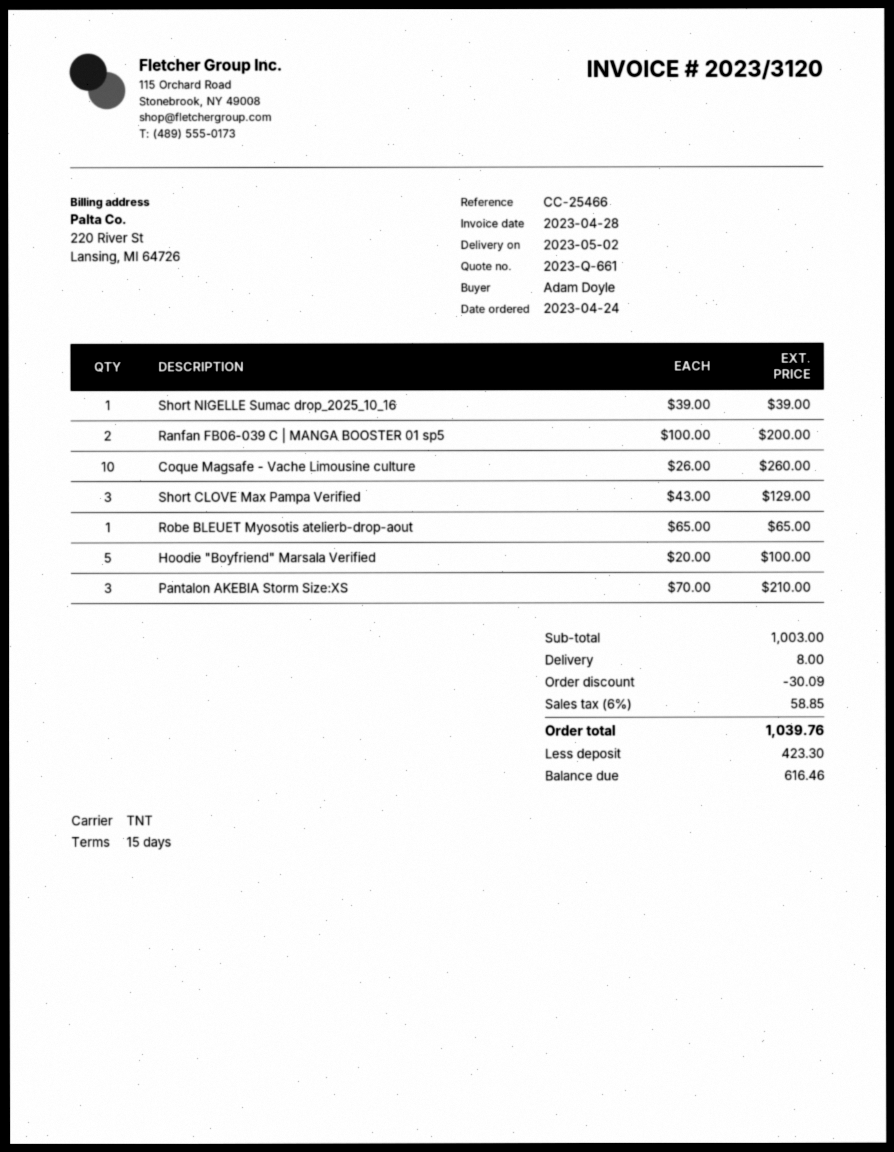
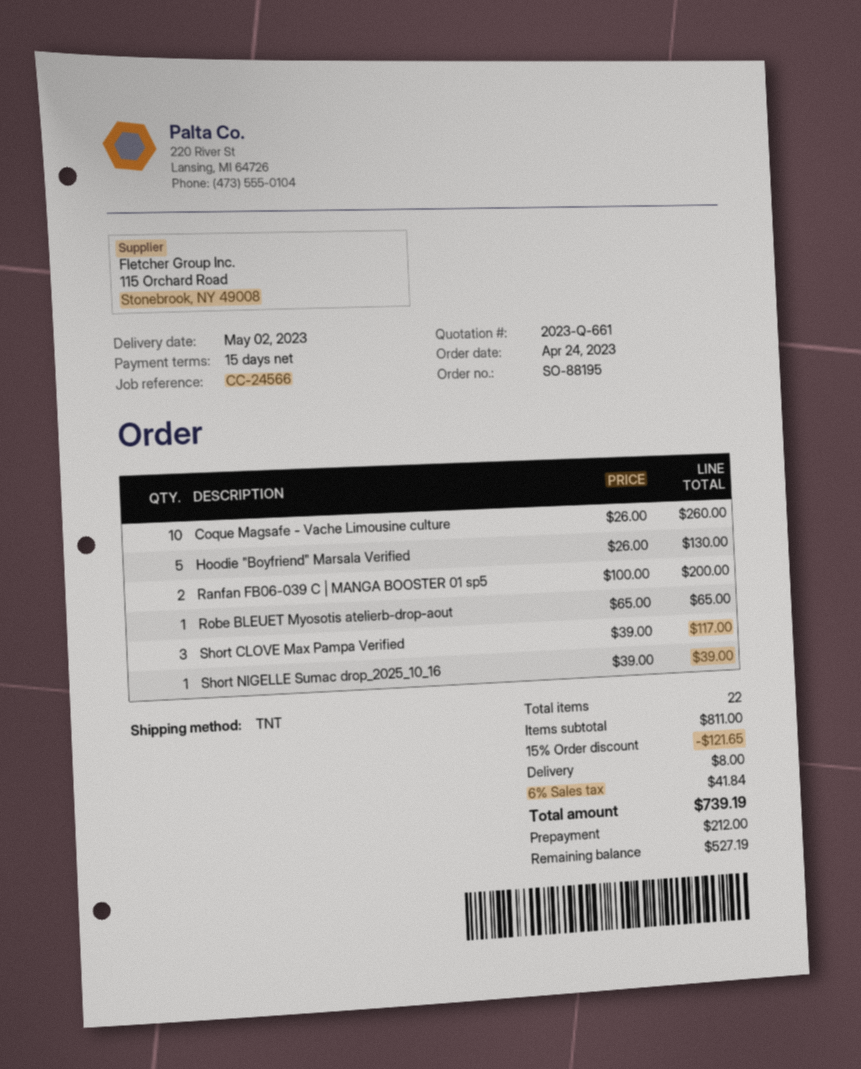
reference: CC-25466 -> CC-24566
Short CLOVE Max Pampa Verified: 3 x 43.00 = 129.00 -> 3 x 39.00 = 117.00
Hoodie "Boyfriend" Marsala Verified: 5 x 20.00 = 100.00 -> 5 x 26.00 = 130.00
Pantalon AKEBIA Storm Size:XS: 3 x 70.00 = 210.00 -> none
subtotal: 1003.00 -> 811.00
discount: 30.09 -> 121.65
tax: 6% = 58.85 -> 6% = 41.84
total: 1039.76 -> 739.19
deposit: 423.30 -> 212.00
balance: 616.46 -> 527.19

